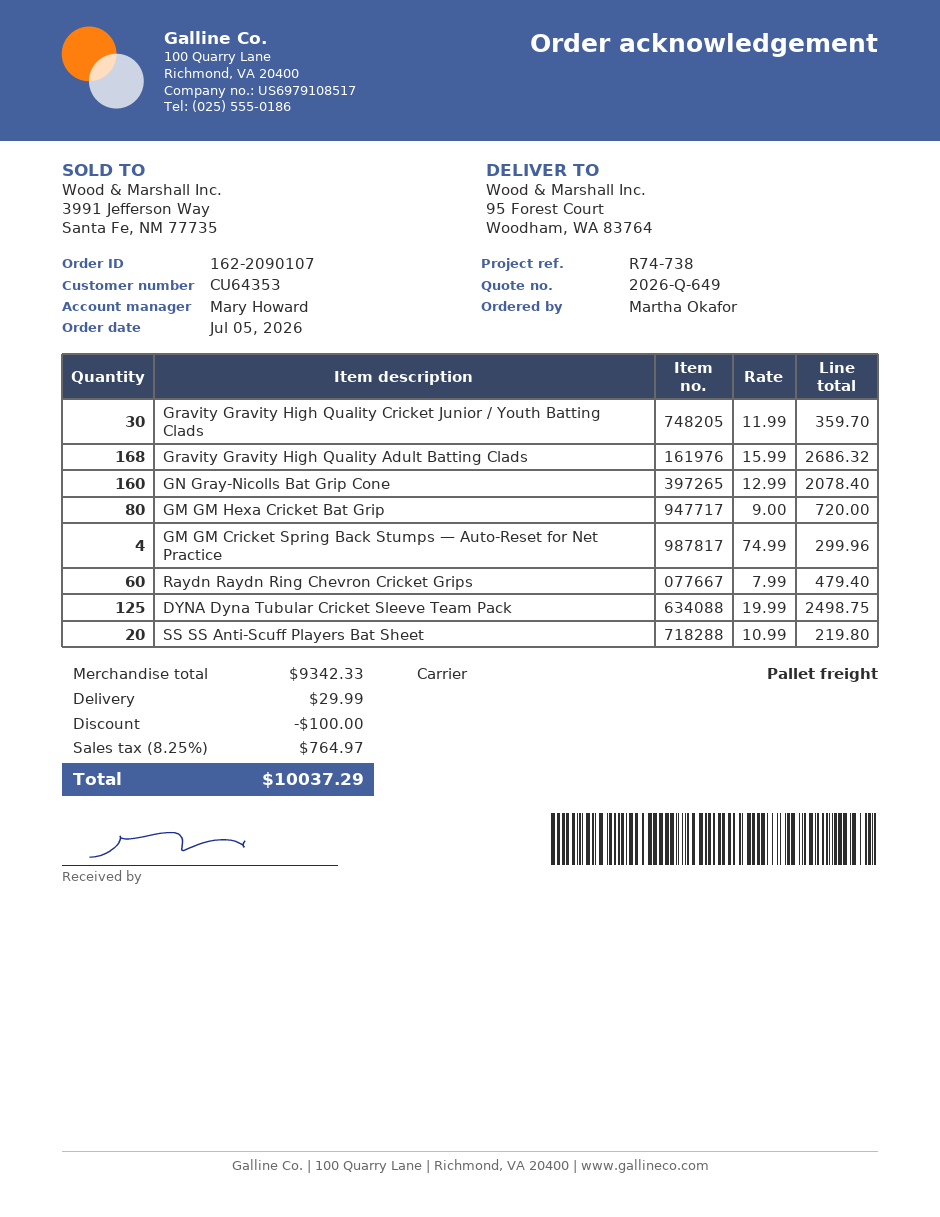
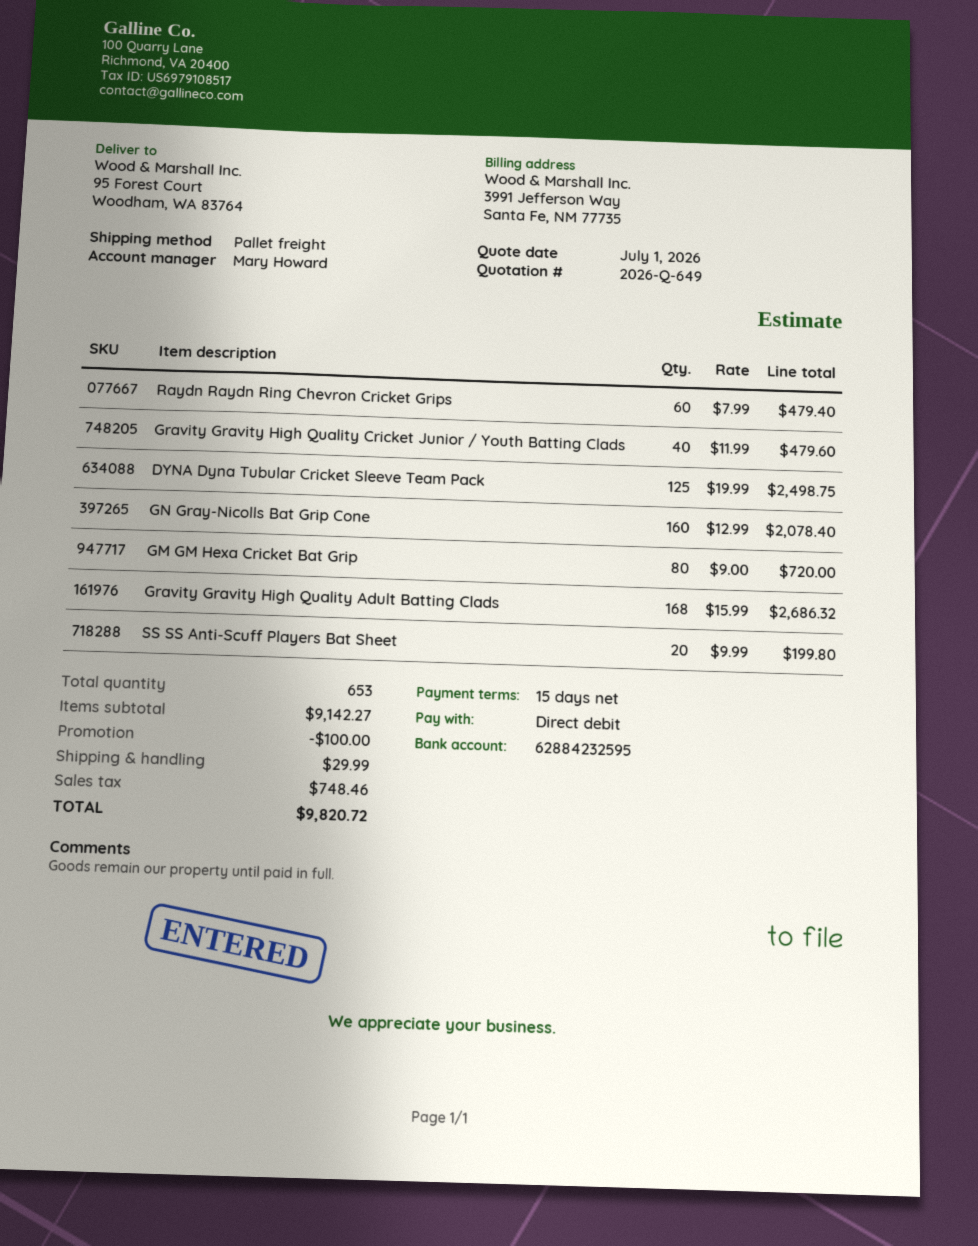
Gravity Gravity High Quality Cricket Junior / Youth Batting Clads: 30 x 11.99 = 359.70 -> 40 x 11.99 = 479.60
GM GM Cricket Spring Back Stumps — Auto-Reset for Net Practice: 4 x 74.99 = 299.96 -> none
SS SS Anti-Scuff Players Bat Sheet: 20 x 10.99 = 219.80 -> 20 x 9.99 = 199.80
subtotal: 9342.33 -> 9142.27
tax: 764.97 -> 748.46
total: 10037.29 -> 9820.72

